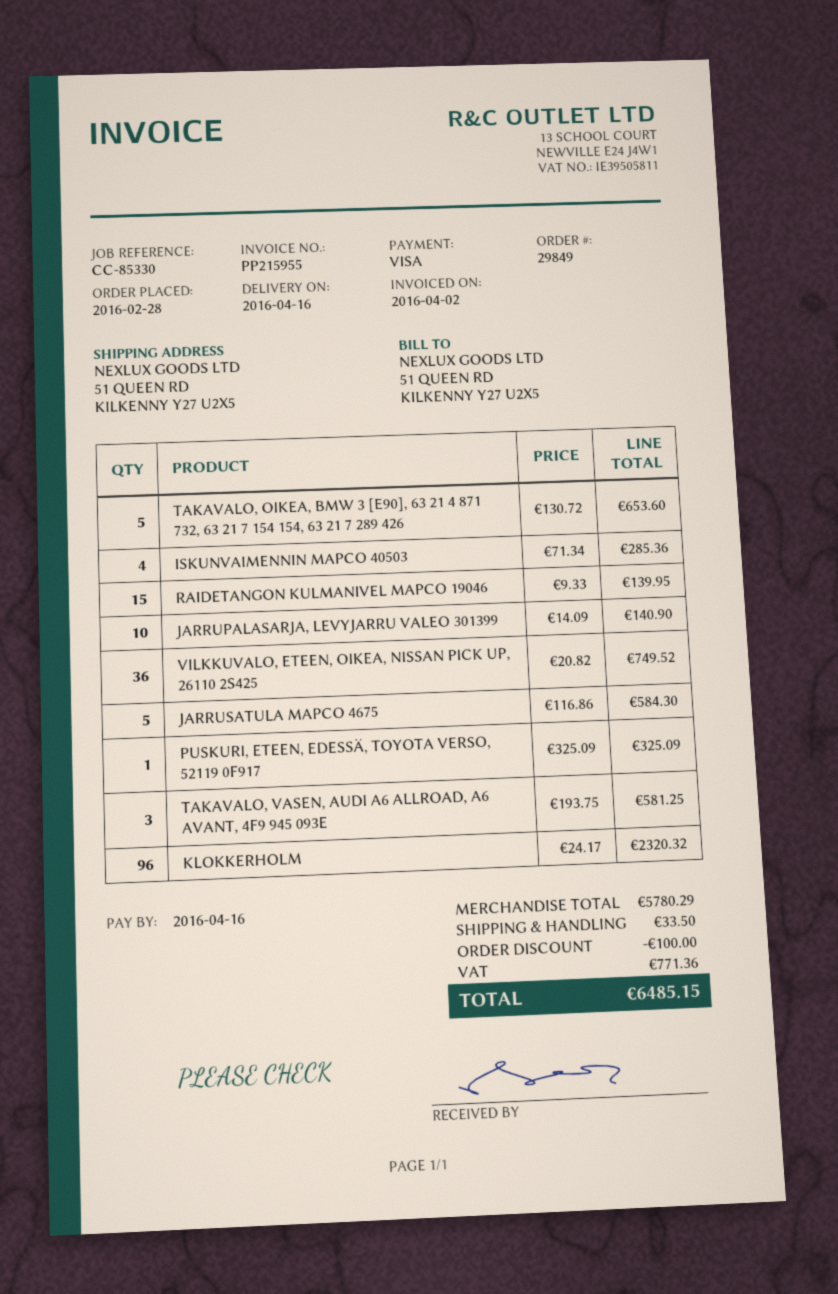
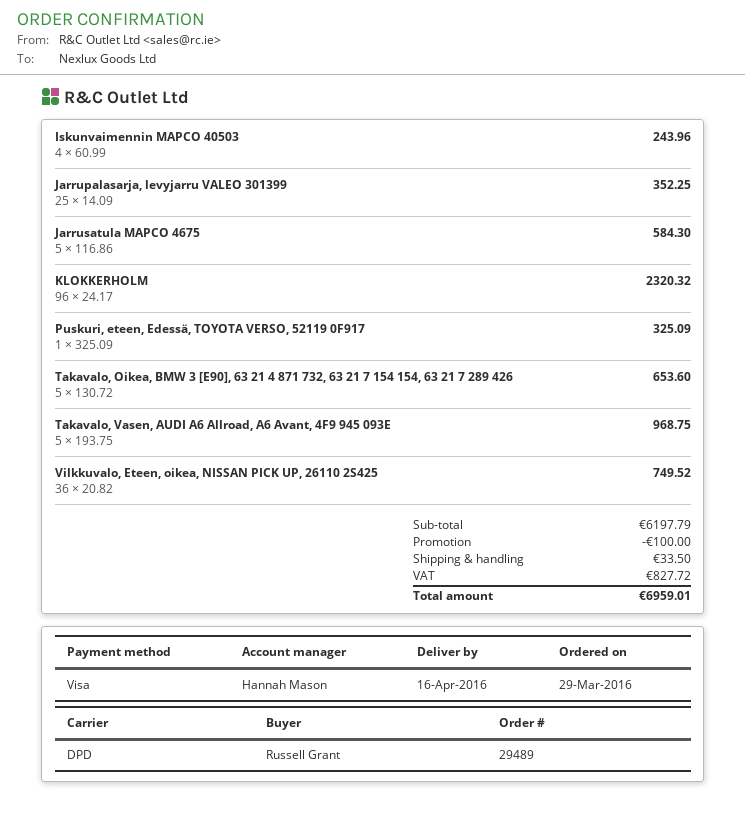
order number: 29849 -> 29489
order date: 2016-02-28 -> 2016-03-29
ISKUNVAIMENNIN MAPCO 40503: 4 x 71.34 = 285.36 -> 4 x 60.99 = 243.96
RAIDETANGON KULMANIVEL MAPCO 19046: 15 x 9.33 = 139.95 -> none
JARRUPALASARJA, LEVYJARRU VALEO 301399: 10 x 14.09 = 140.90 -> 25 x 14.09 = 352.25
TAKAVALO, VASEN, AUDI A6 ALLROAD, A6 AVANT, 4F9 945 093E: 3 x 193.75 = 581.25 -> 5 x 193.75 = 968.75
subtotal: 5780.29 -> 6197.79
tax: 771.36 -> 827.72
total: 6485.15 -> 6959.01

